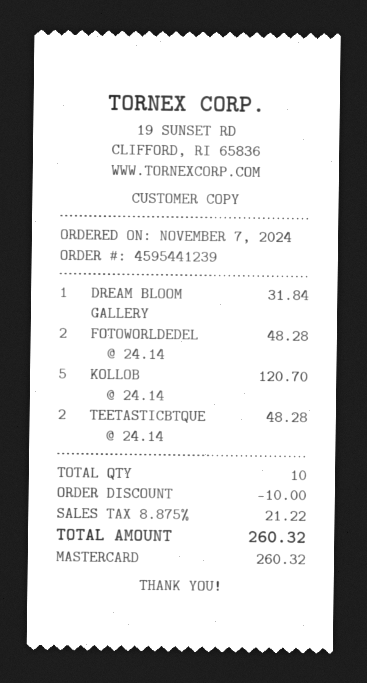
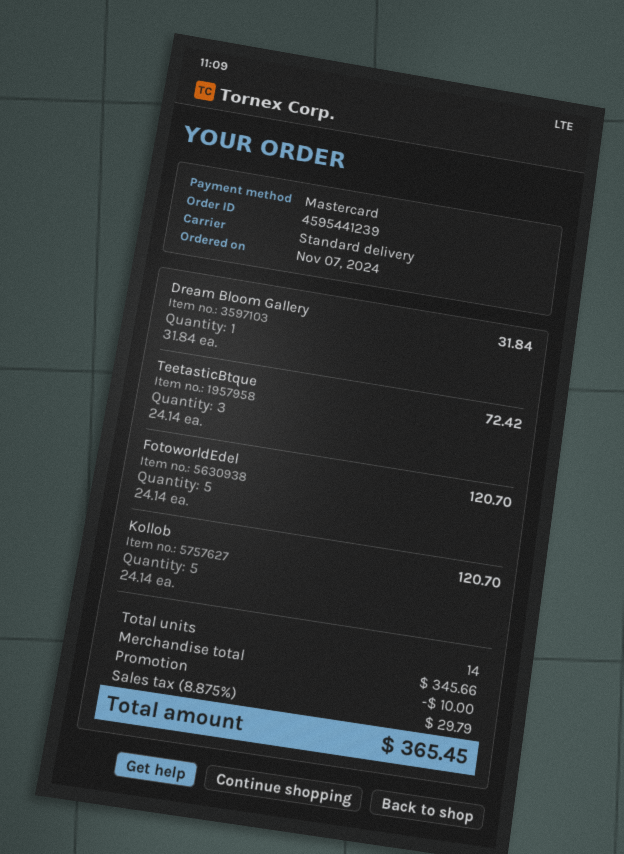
FOTOWORLDEDEL: 2 x 24.14 = 48.28 -> 5 x 24.14 = 120.70
TEETASTICBTQUE: 2 x 24.14 = 48.28 -> 3 x 24.14 = 72.42
total quantity: 10 -> 14
tax: 8.875% = 21.22 -> 8.875% = 29.79
total: 260.32 -> 365.45

